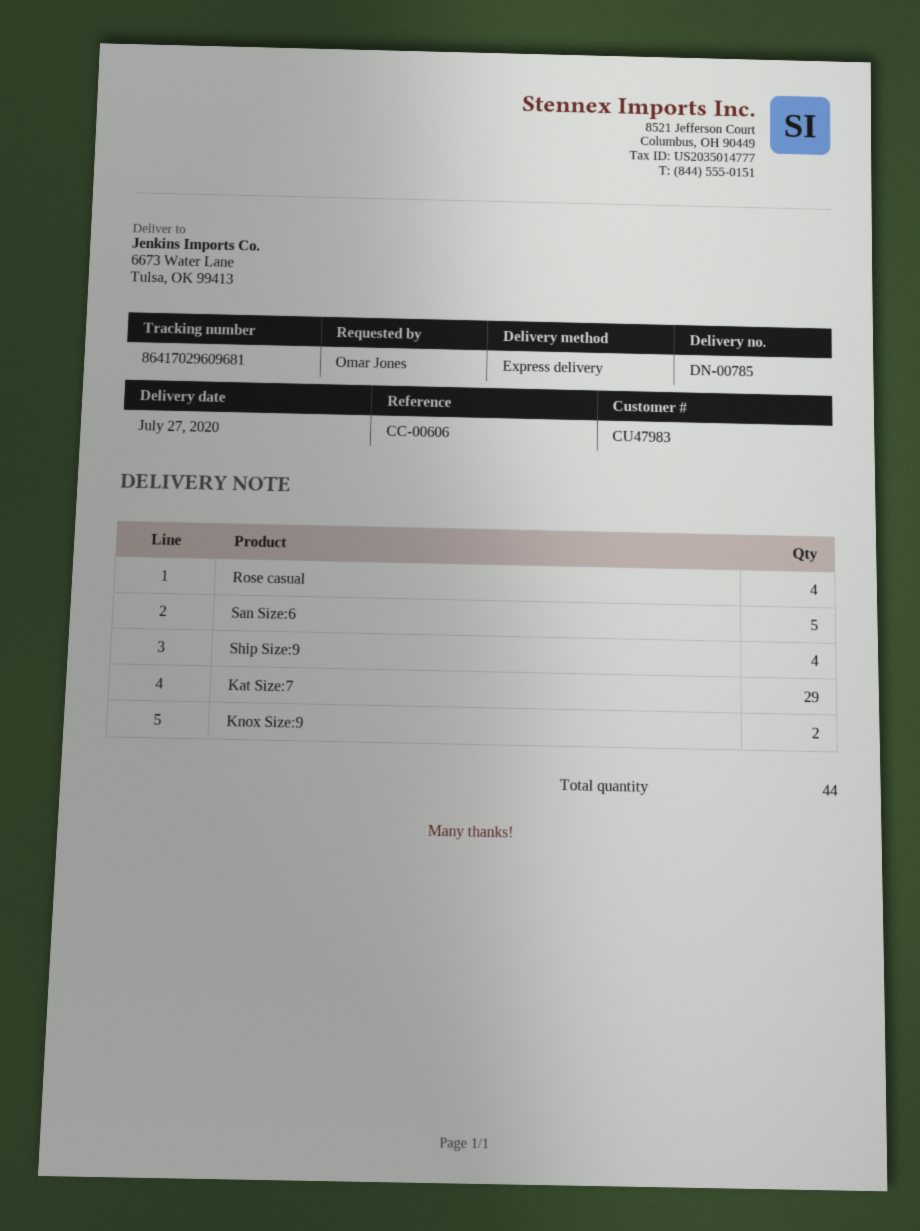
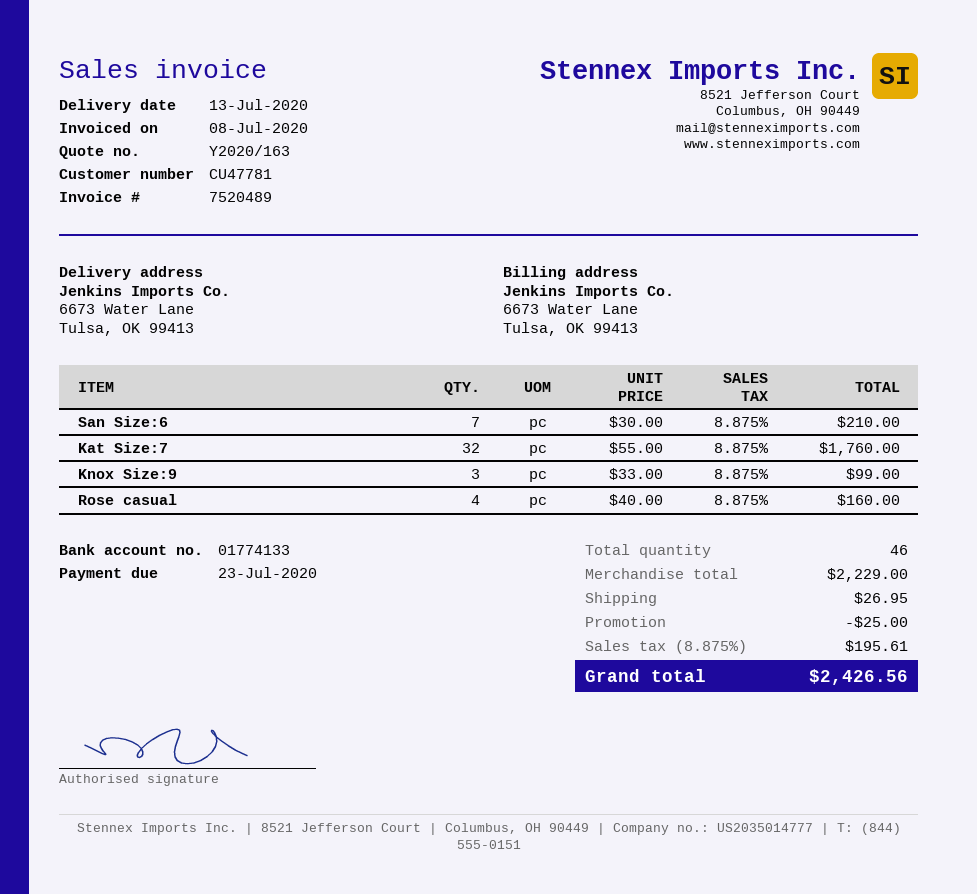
delivery date: 2020-07-27 -> 2020-07-13
customer number: CU47983 -> CU47781
San Size:6: 5 -> 7
Ship Size:9: 4 -> none
Kat Size:7: 29 -> 32
Knox Size:9: 2 -> 3
total quantity: 44 -> 46

